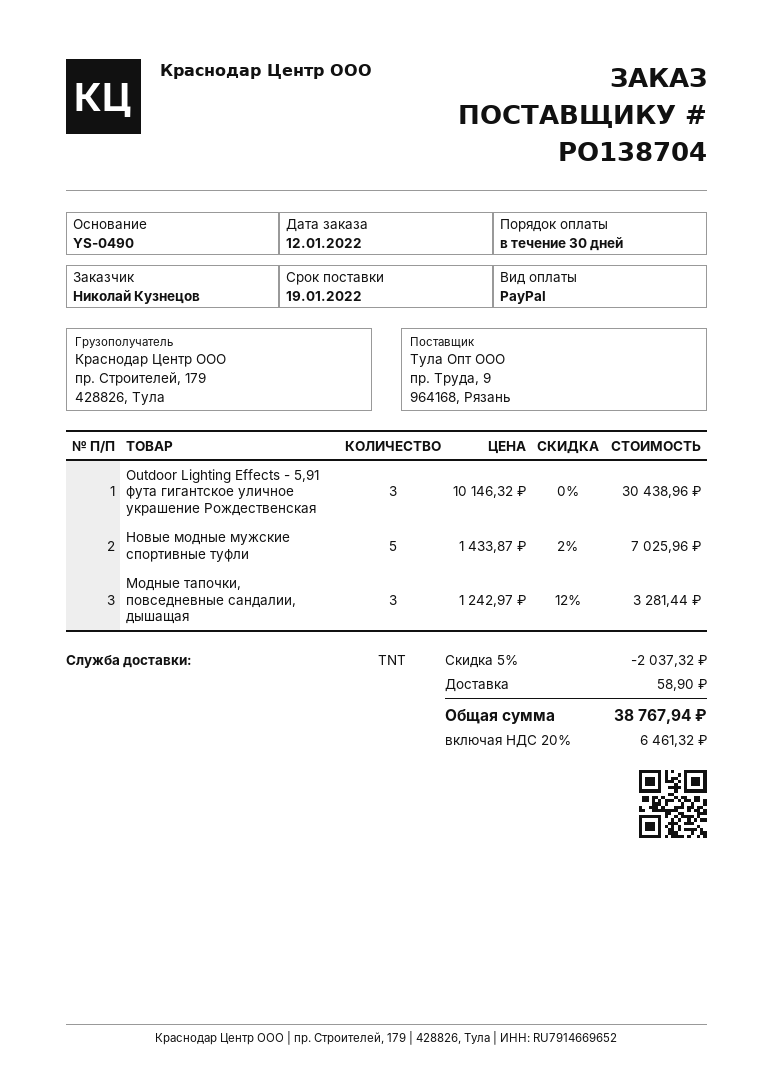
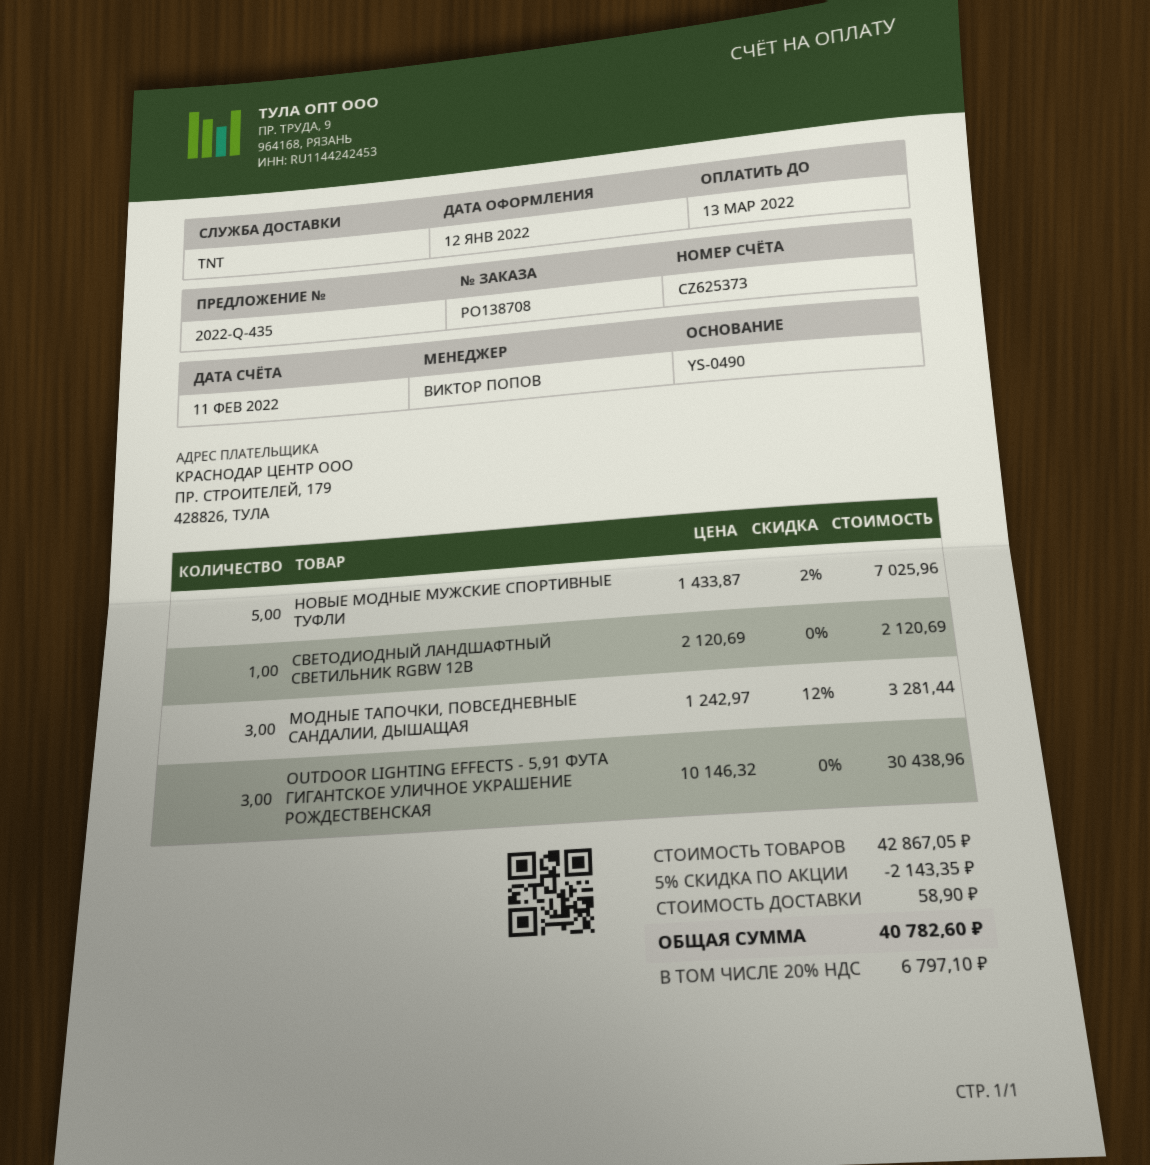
order number: PO138704 -> PO138708
СВЕТОДИОДНЫЙ ЛАНДШАФТНЫЙ СВЕТИЛЬНИК RGBW 12В: none -> 1 x 2120.69 = 2120.69
discount: 5% = 2037.32 -> 5% = 2143.35
tax: 20% = 6461.32 -> 20% = 6797.10
total: 38767.94 -> 40782.60

